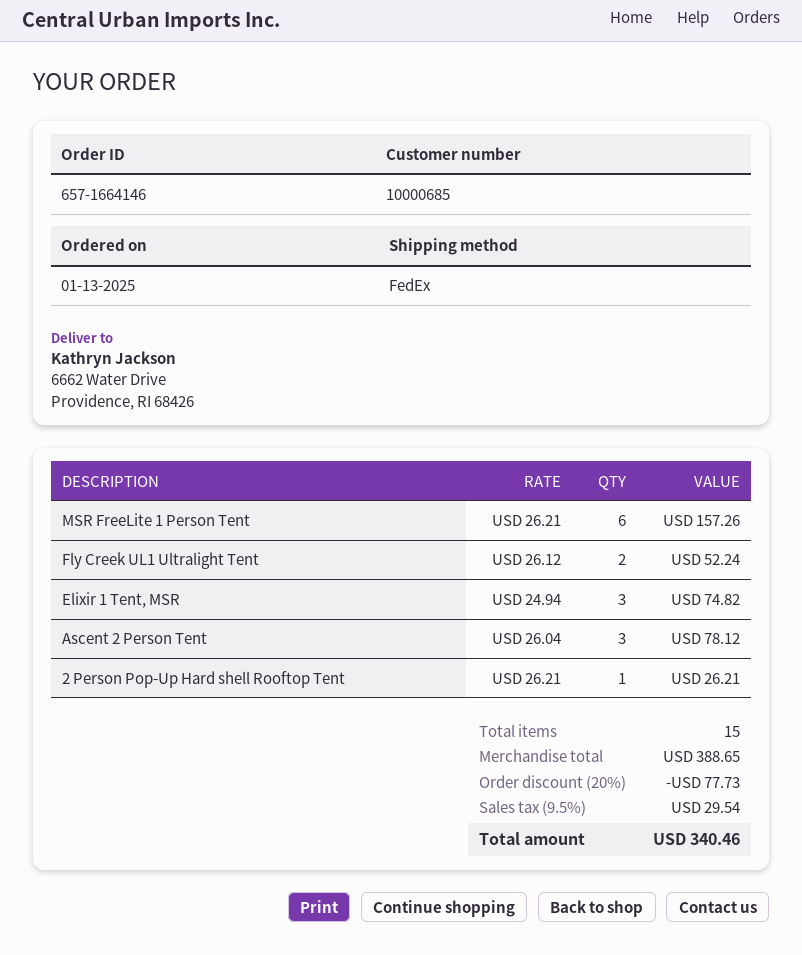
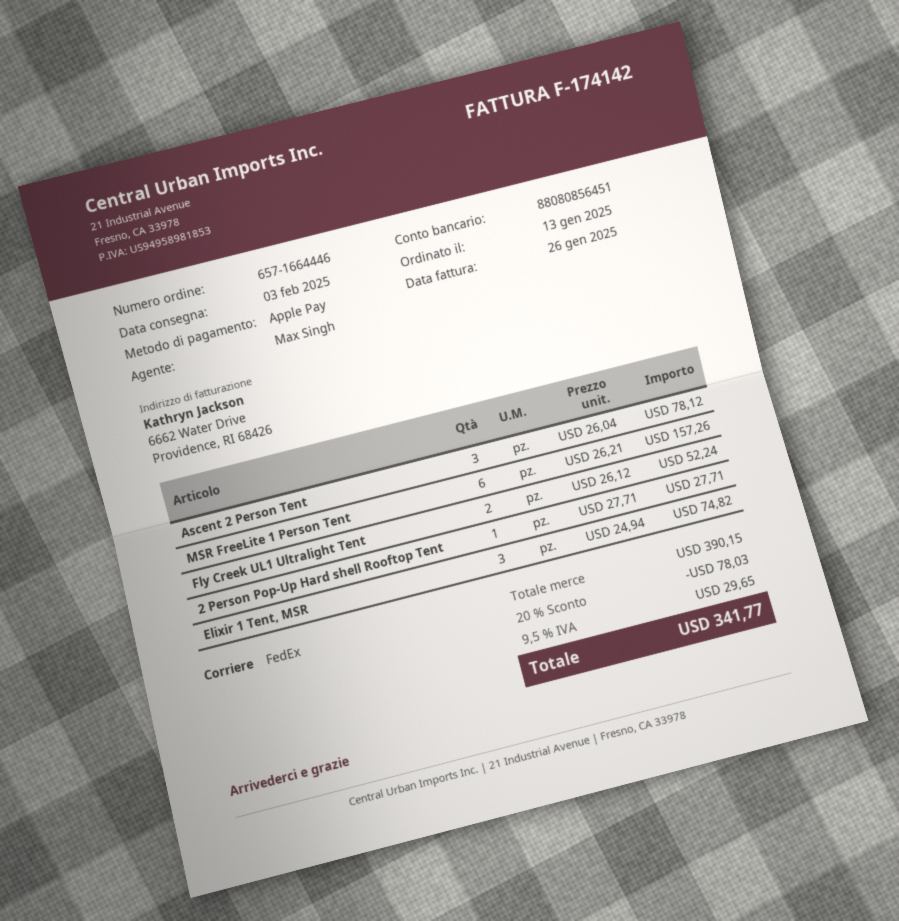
order number: 657-1664146 -> 657-1664446
2 Person Pop-Up Hard shell Rooftop Tent: 1 x 26.21 = 26.21 -> 1 x 27.71 = 27.71
subtotal: 388.65 -> 390.15
discount: 20% = 77.73 -> 20% = 78.03
tax: 9.5% = 29.54 -> 9.5% = 29.65
total: 340.46 -> 341.77

